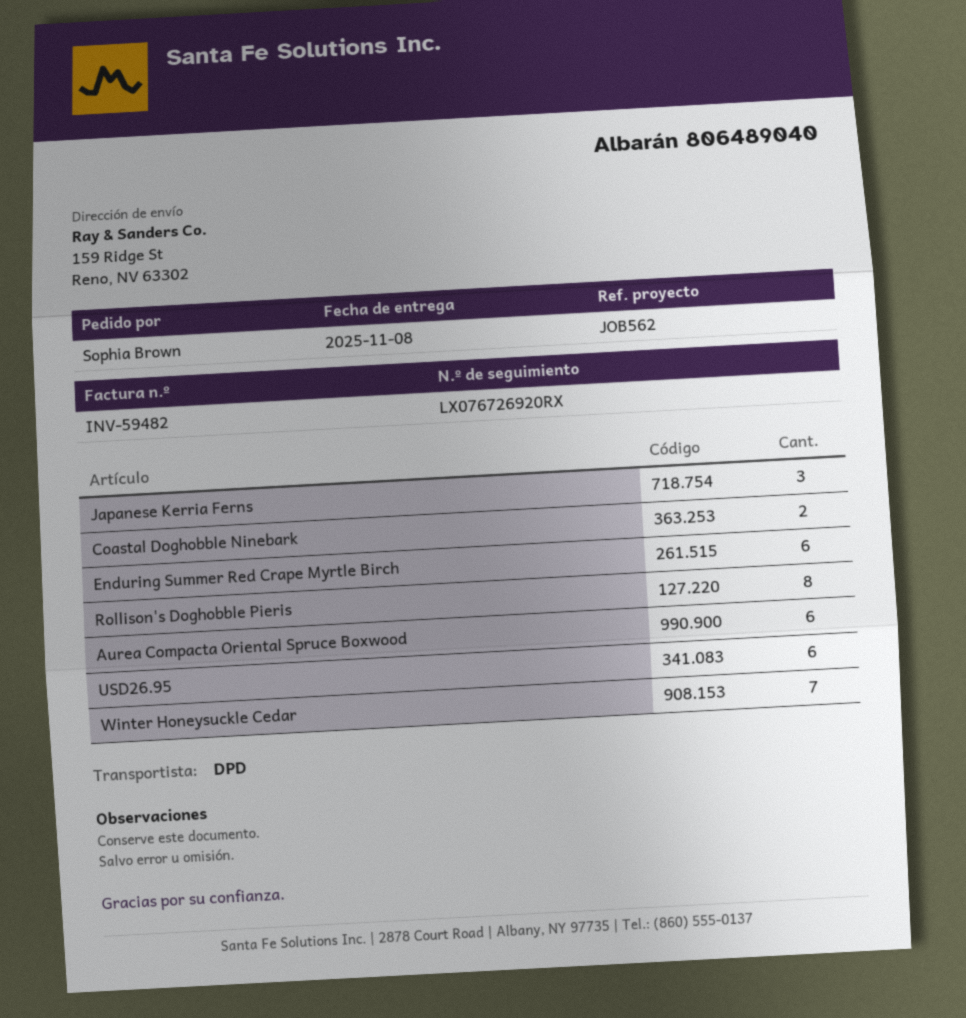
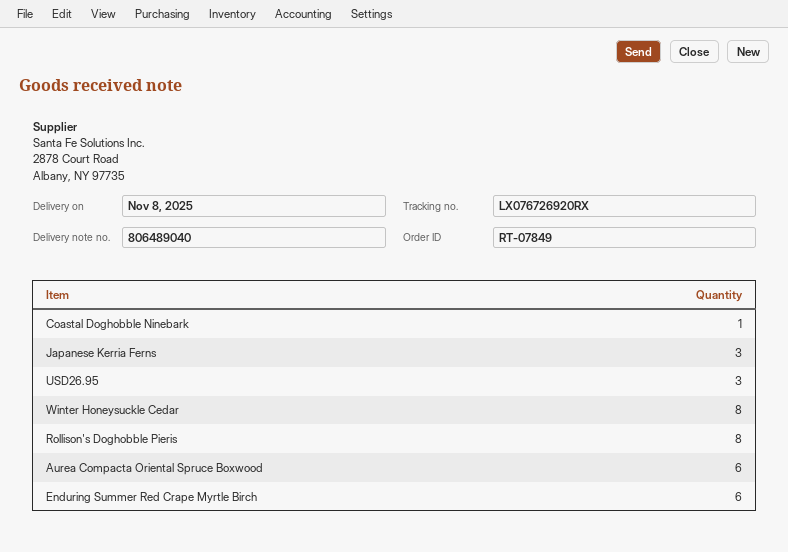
Coastal Doghobble Ninebark: 2 -> 1
USD26.95: 6 -> 3
Winter Honeysuckle Cedar: 7 -> 8

